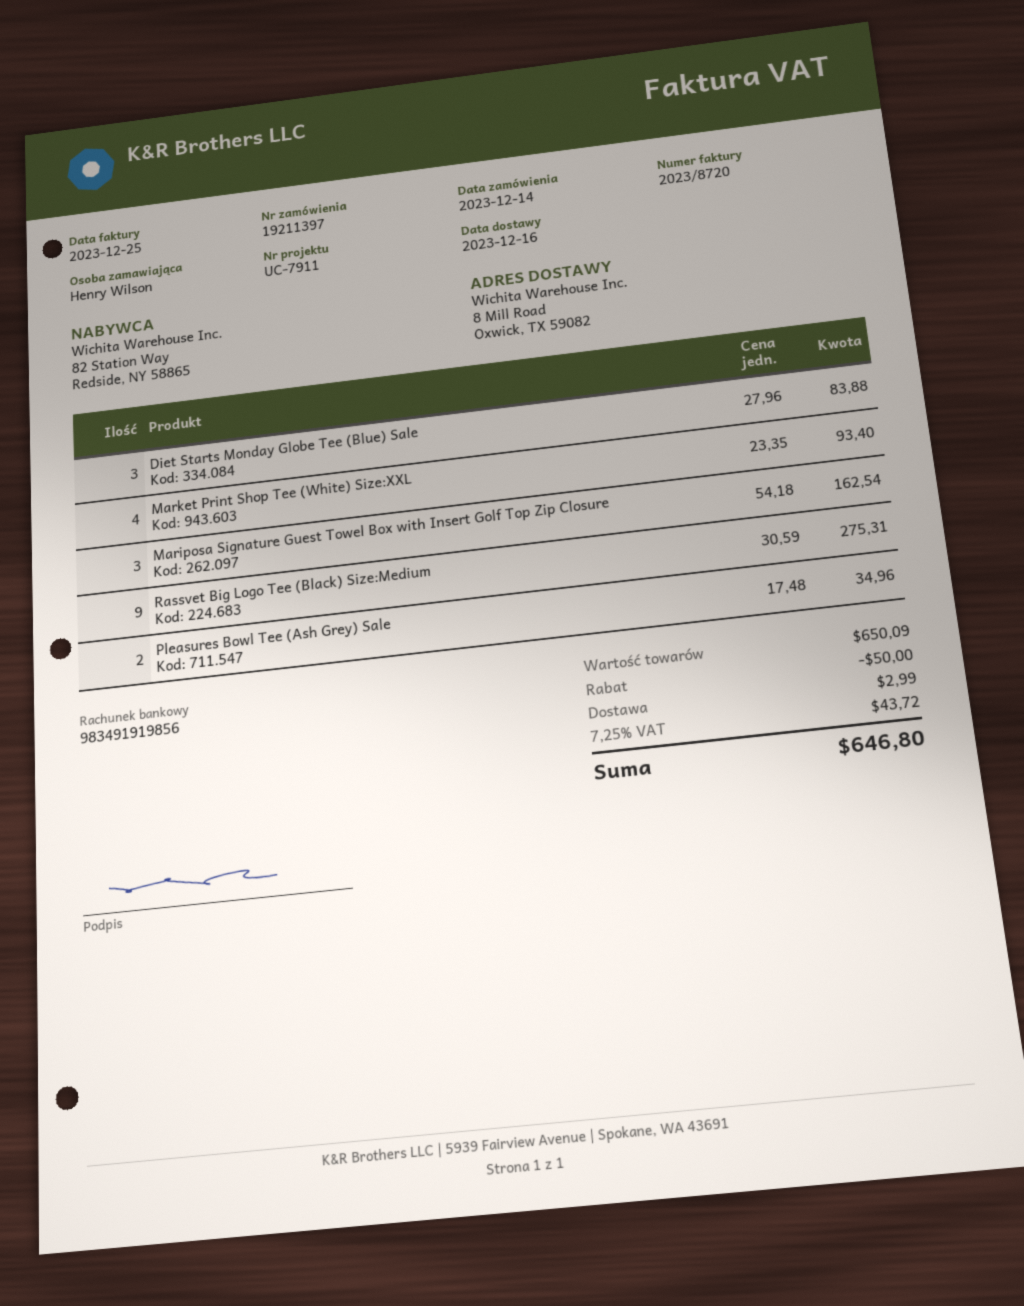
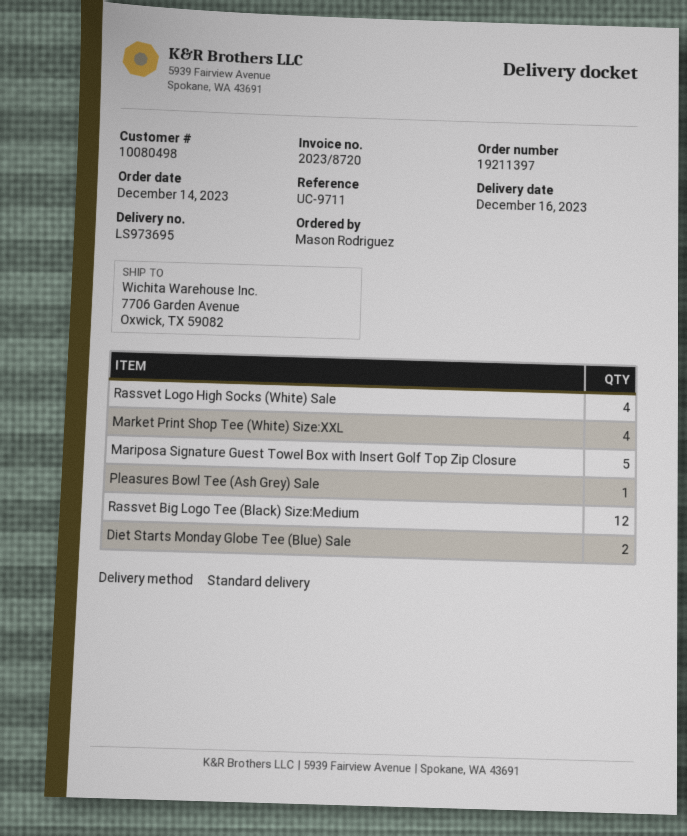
reference: UC-7911 -> UC-9711
ordered by: Henry Wilson -> Mason Rodriguez
ship to: 8 Mill Road, Oxwick, TX 59082 -> 7706 Garden Avenue, Oxwick, TX 59082
Diet Starts Monday Globe Tee (Blue) Sale: 3 -> 2
Mariposa Signature Guest Towel Box with Insert Golf Top Zip Closure: 3 -> 5
Rassvet Big Logo Tee (Black) Size:Medium: 9 -> 12
Pleasures Bowl Tee (Ash Grey) Sale: 2 -> 1
Rassvet Logo High Socks (White) Sale: none -> 4

